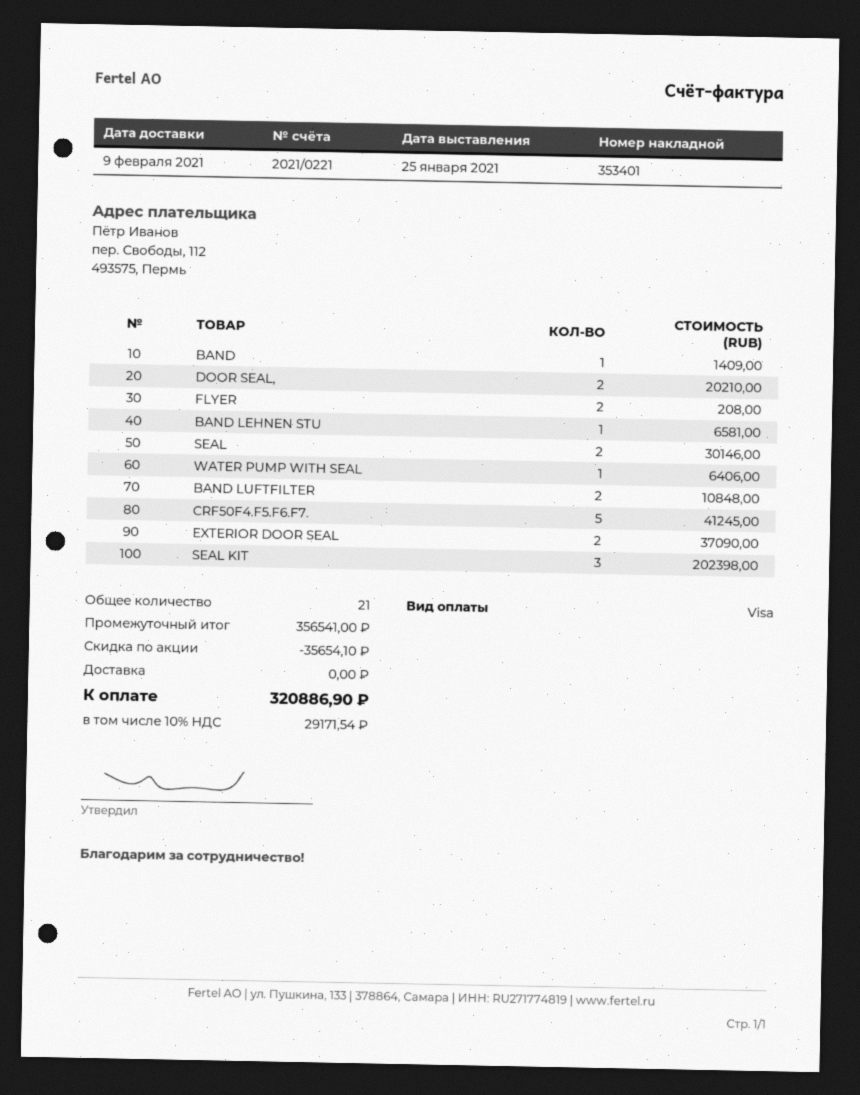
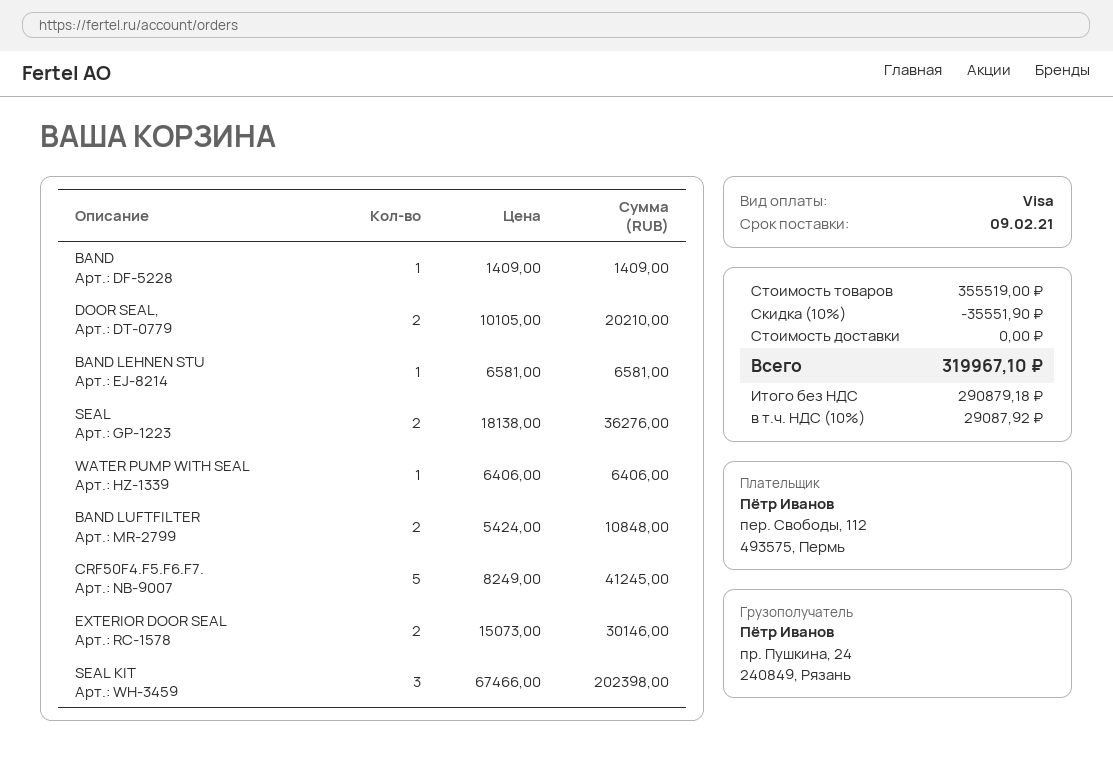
FLYER: 2 for 208.00 -> none
SEAL: 2 for 30146.00 -> 2 for 36276.00
EXTERIOR DOOR SEAL: 2 for 37090.00 -> 2 for 30146.00
subtotal: 356541.00 -> 355519.00
discount: 35654.10 -> 35551.90
tax: 10% = 29171.54 -> 10% = 29087.92
total: 320886.90 -> 319967.10

